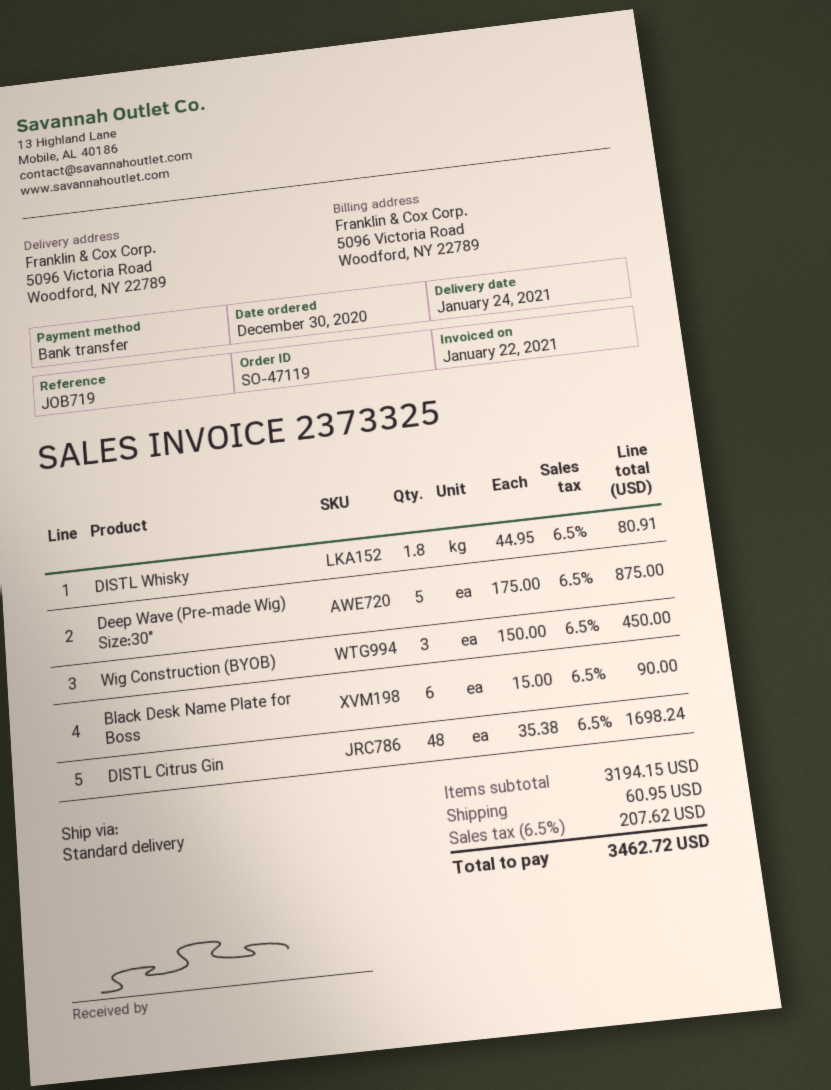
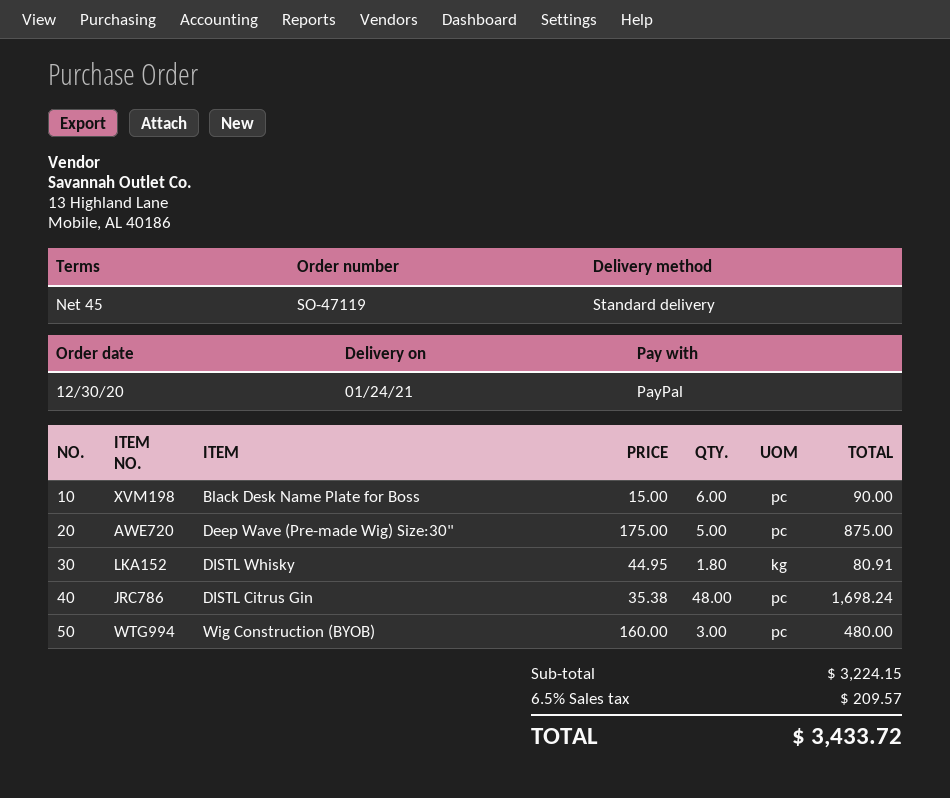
payment method: bank transfer -> PayPal
Wig Construction (BYOB): 3 x 150.00 = 450.00 -> 3 x 160.00 = 480.00
subtotal: 3194.15 -> 3224.15
shipping: 60.95 -> none
tax: 6.5% = 207.62 -> 6.5% = 209.57
total: 3462.72 -> 3433.72

